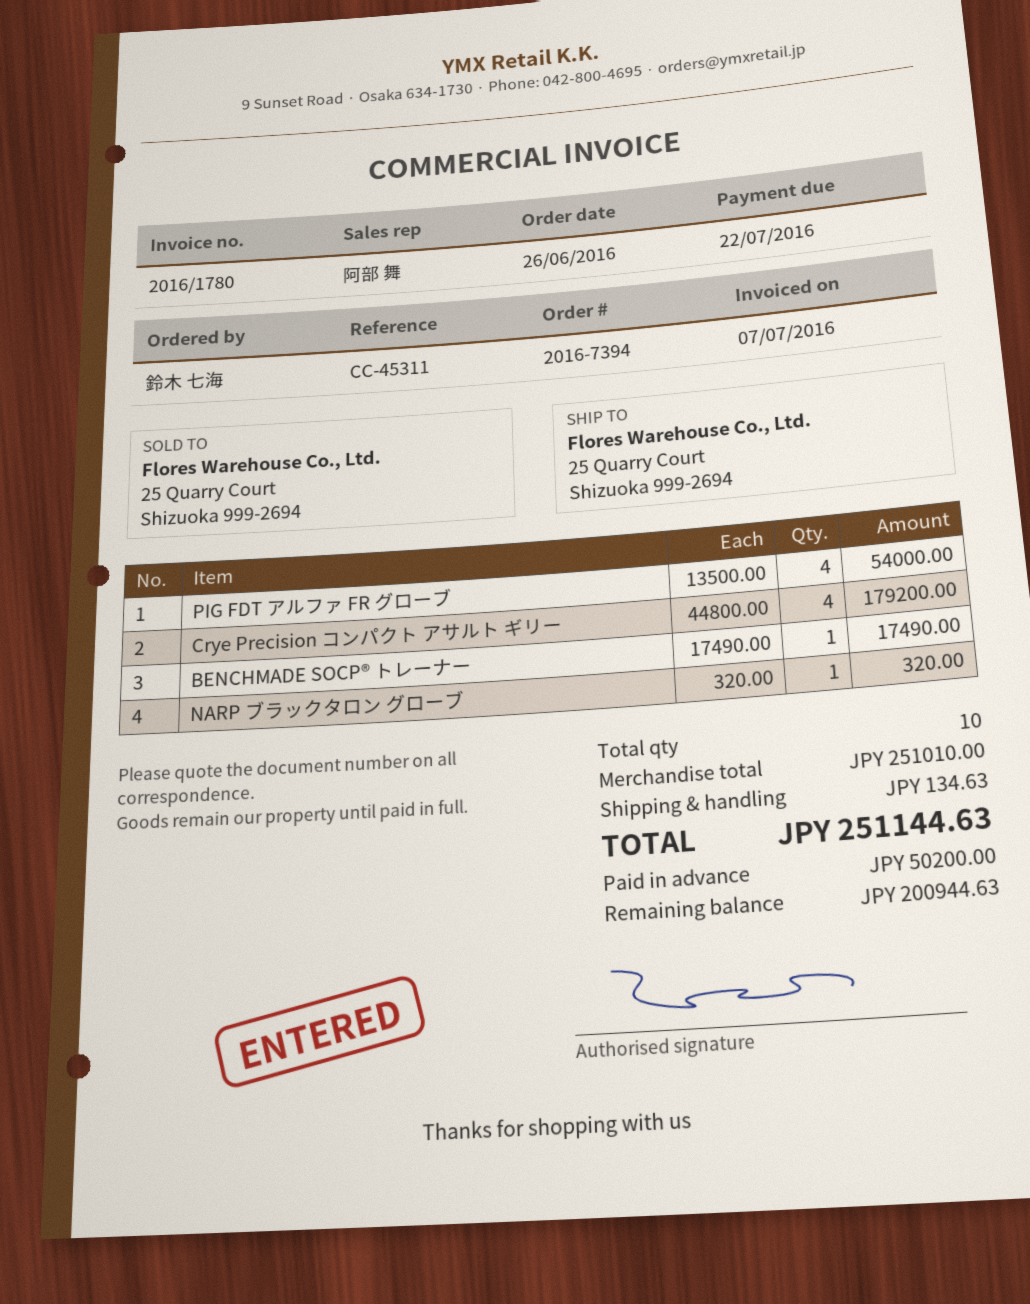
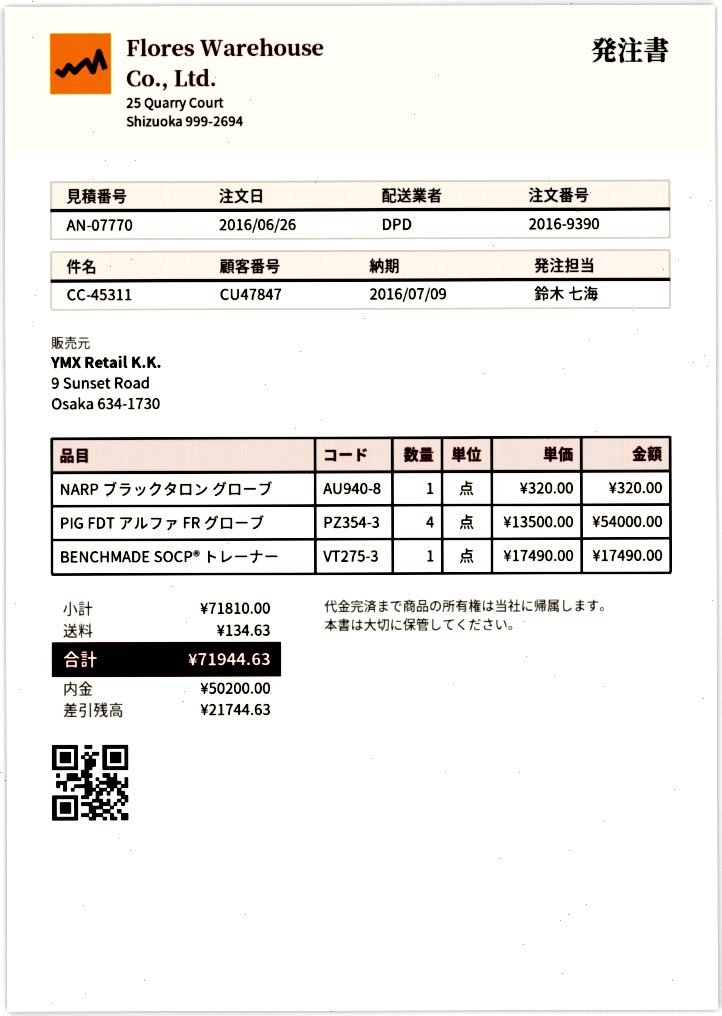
order number: 2016-7394 -> 2016-9390
Crye Precision コンパクト アサルト ギリー: 4 x 44800.00 = 179200.00 -> none
subtotal: 251010.00 -> 71810.00
total: 251144.63 -> 71944.63
balance: 200944.63 -> 21744.63

